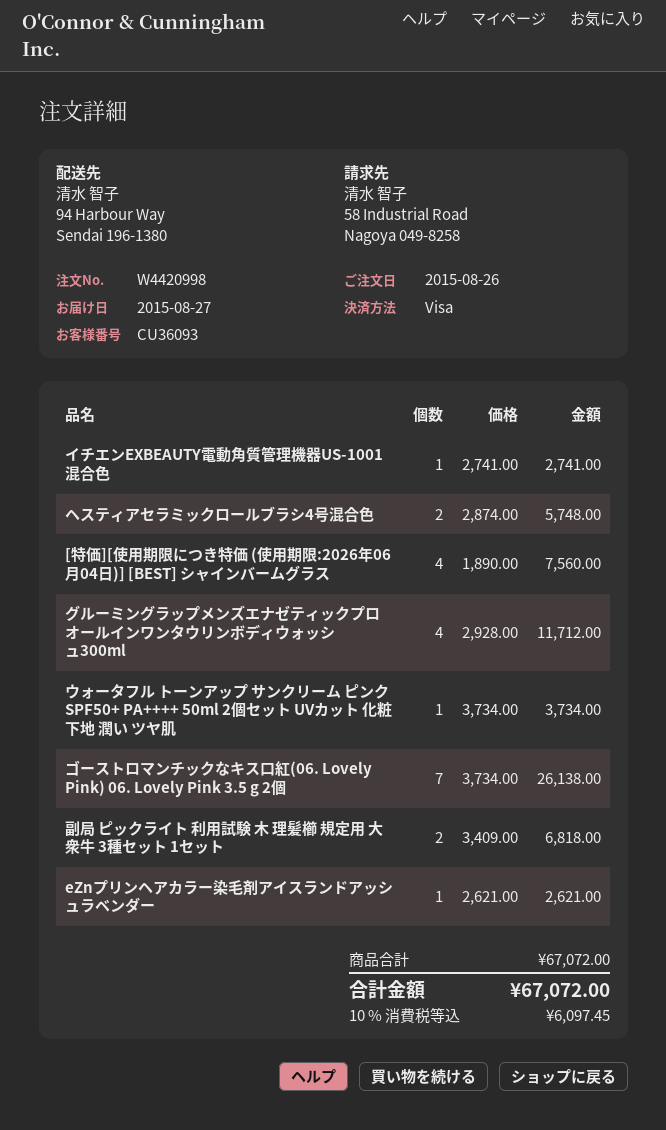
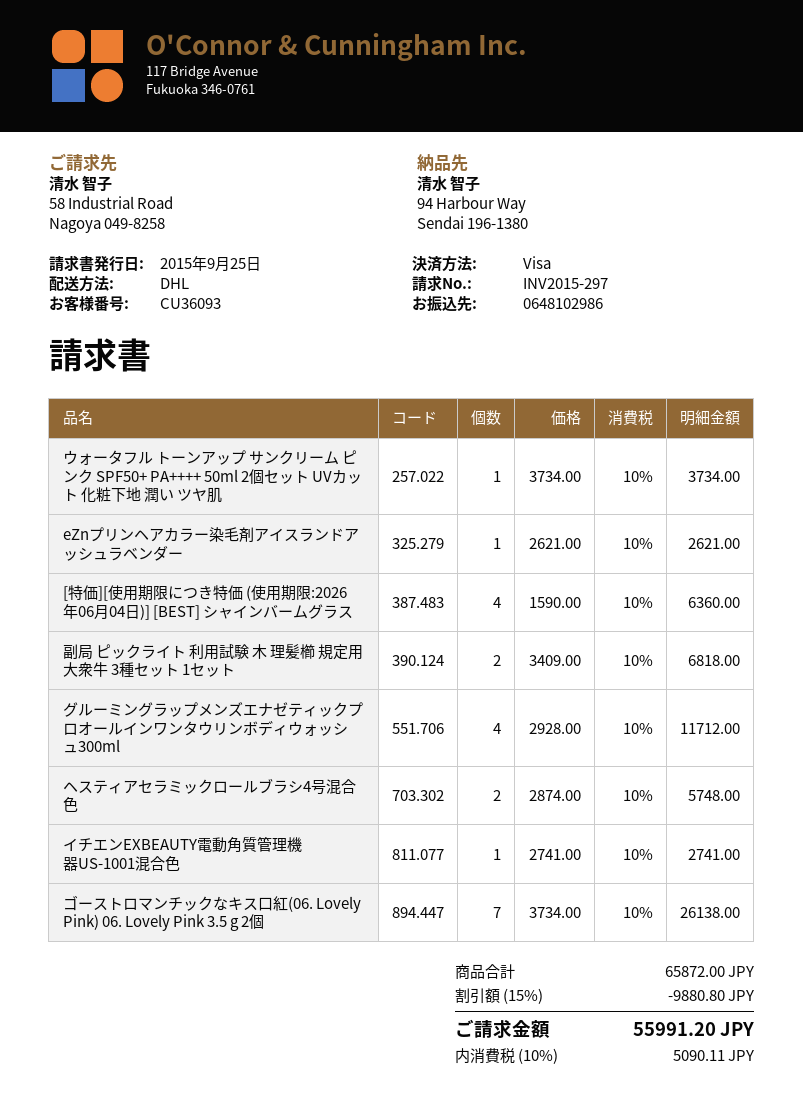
[特価][使用期限につき特価 (使用期限:2026年06月04日)] [BEST] シャインバームグラス: 4 x 1890.00 = 7560.00 -> 4 x 1590.00 = 6360.00
subtotal: 67072.00 -> 65872.00
discount: none -> 15% = 9880.80
tax: 10% = 6097.45 -> 10% = 5090.11
total: 67072.00 -> 55991.20

